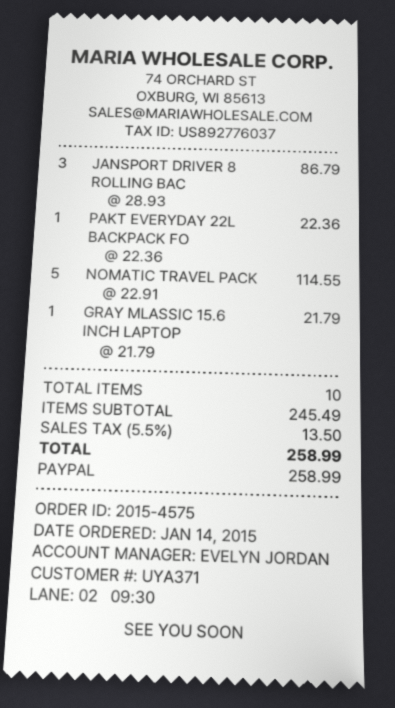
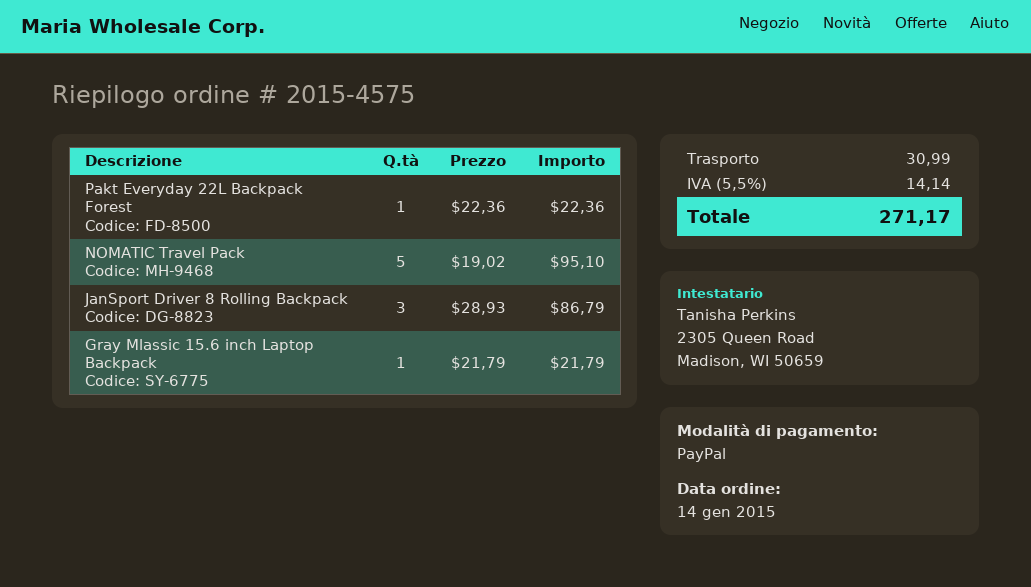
NOMATIC TRAVEL PACK: 5 x 22.91 = 114.55 -> 5 x 19.02 = 95.10
shipping: none -> 30.99
tax: 5.5% = 13.50 -> 5.5% = 14.14
total: 258.99 -> 271.17

